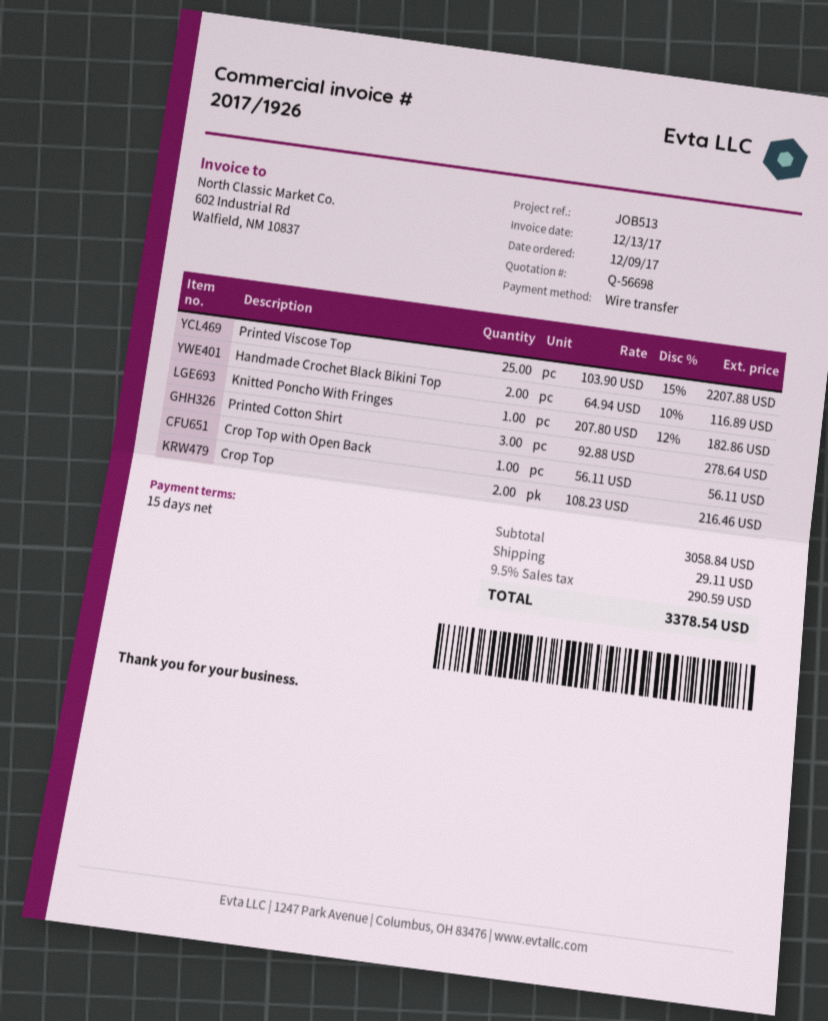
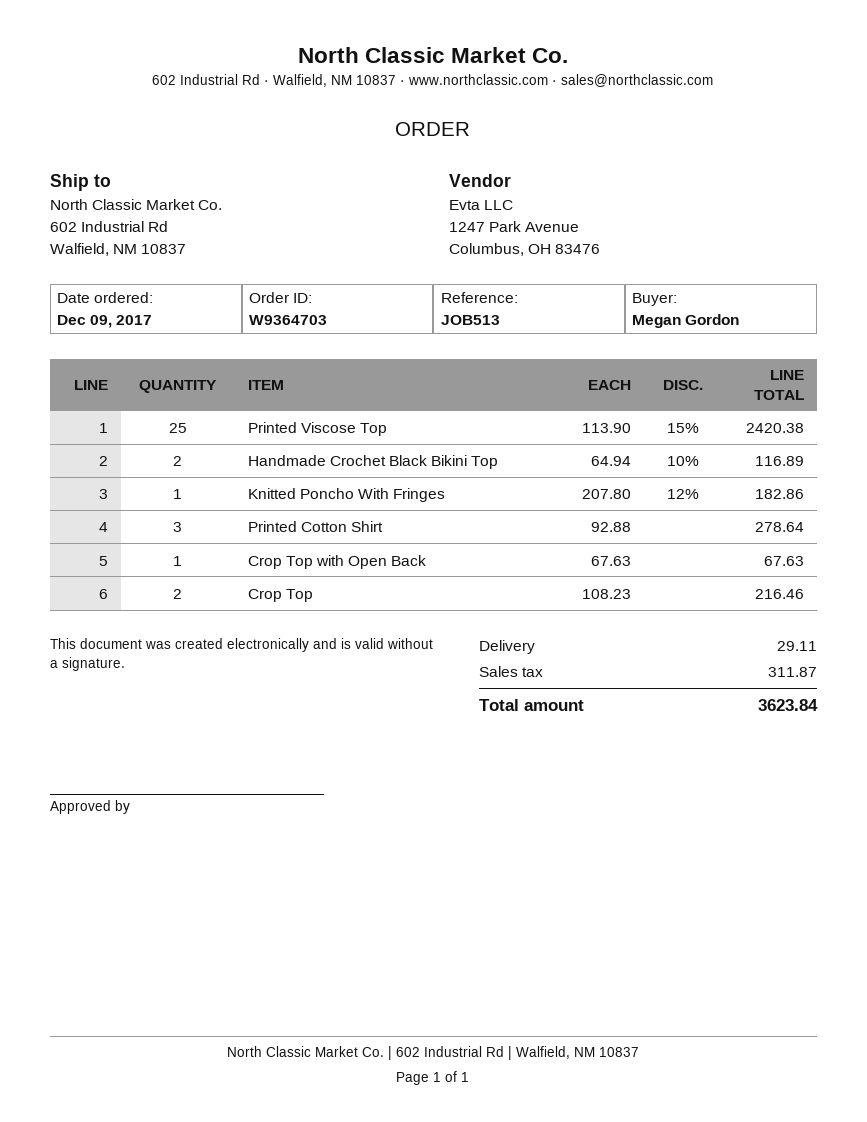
Printed Viscose Top: 25 x 103.90 - 15% = 2207.88 -> 25 x 113.90 - 15% = 2420.38
Crop Top with Open Back: 1 x 56.11 = 56.11 -> 1 x 67.63 = 67.63
tax: 290.59 -> 311.87
total: 3378.54 -> 3623.84

